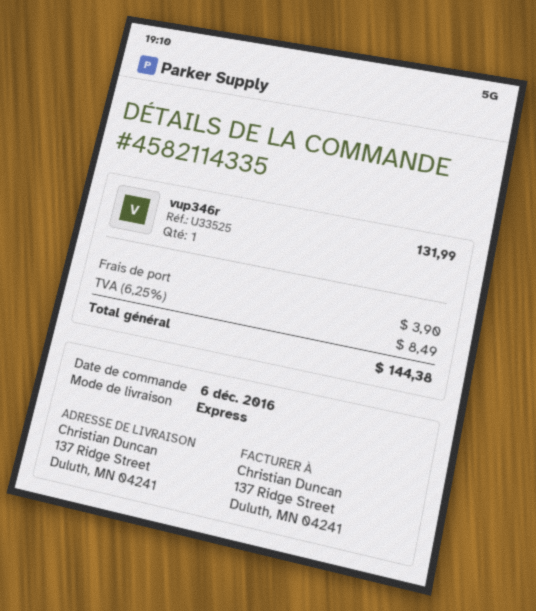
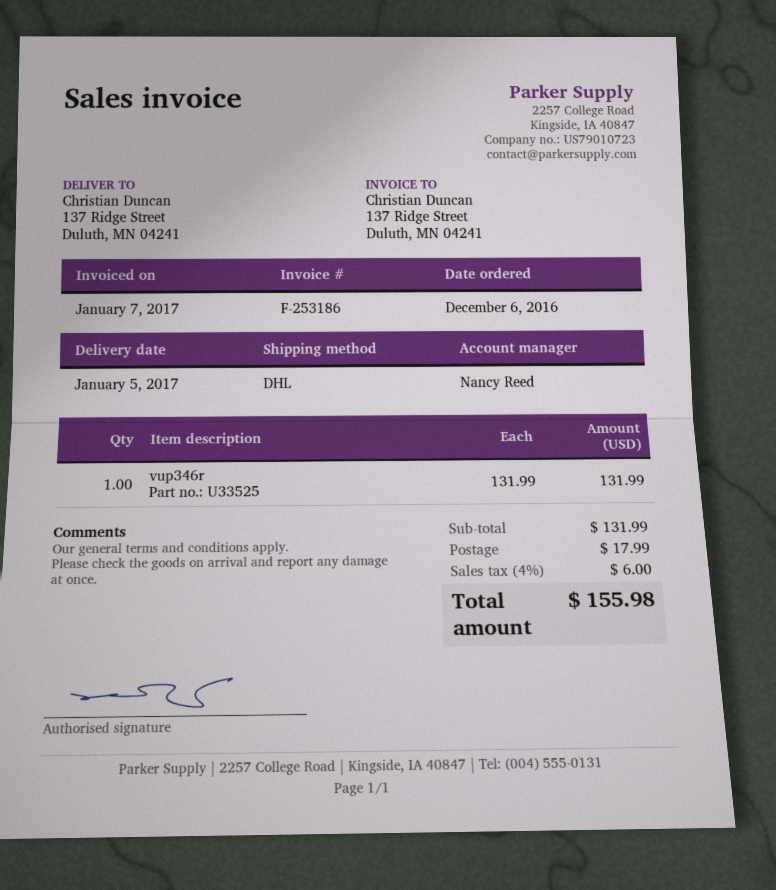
shipping method: express -> DHL
shipping: 3.90 -> 17.99
tax: 6.25% = 8.49 -> 4% = 6.00
total: 144.38 -> 155.98

